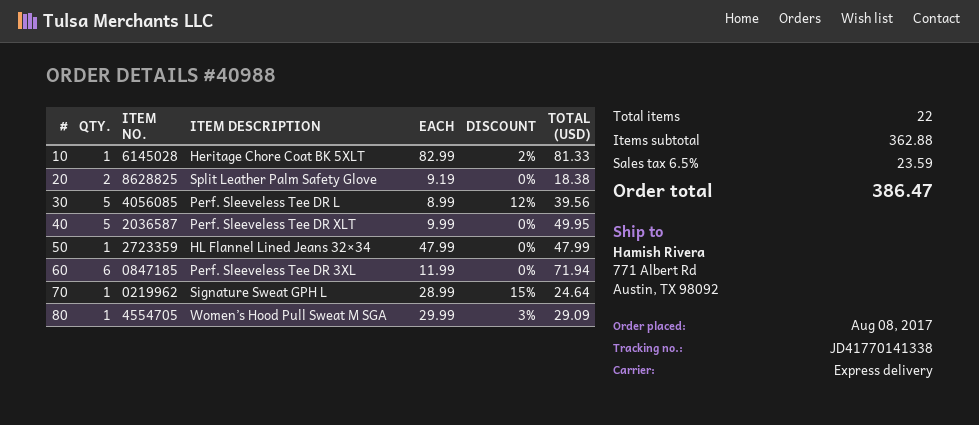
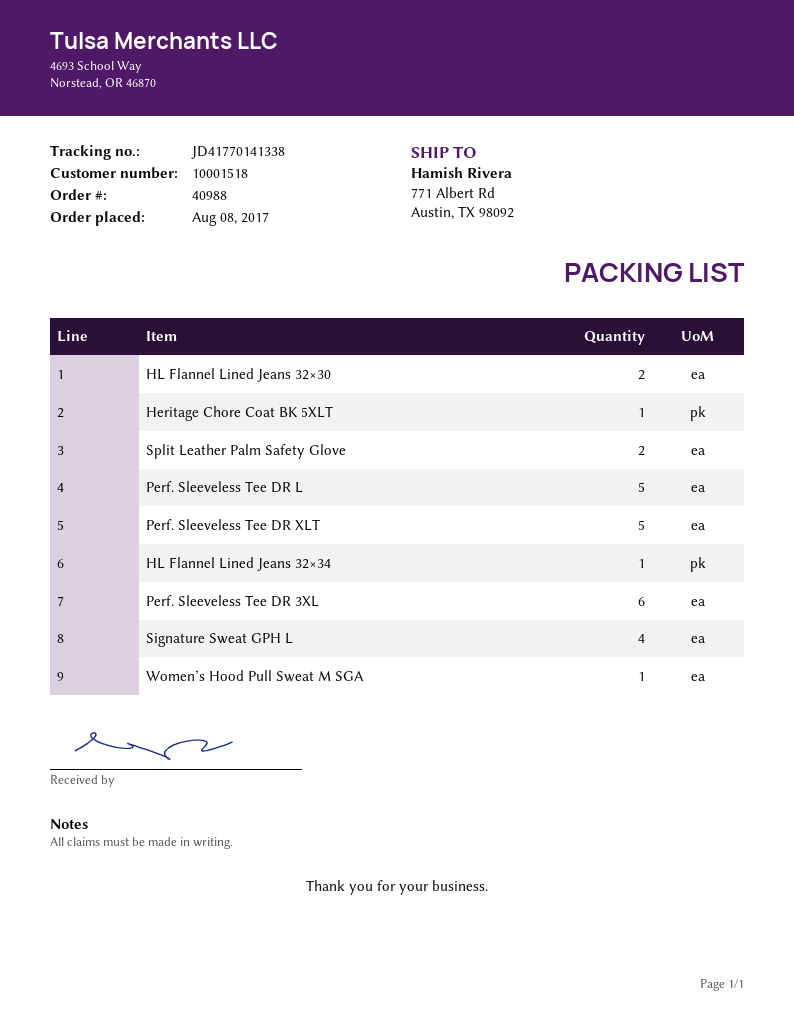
Signature Sweat GPH L: 1 -> 4
HL Flannel Lined Jeans 32×30: none -> 2

